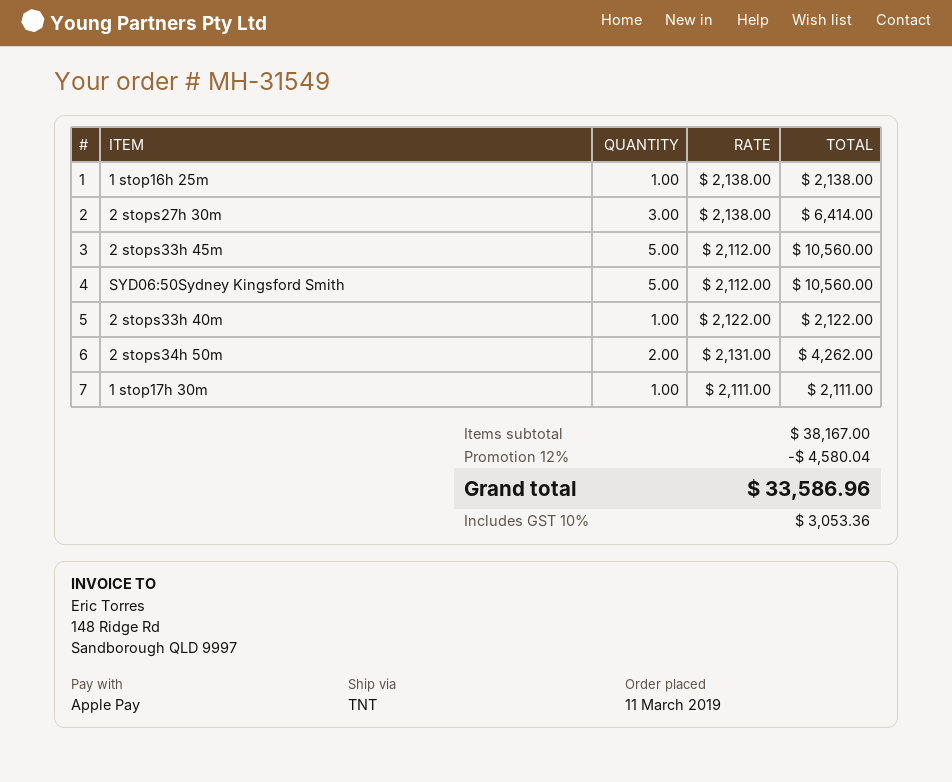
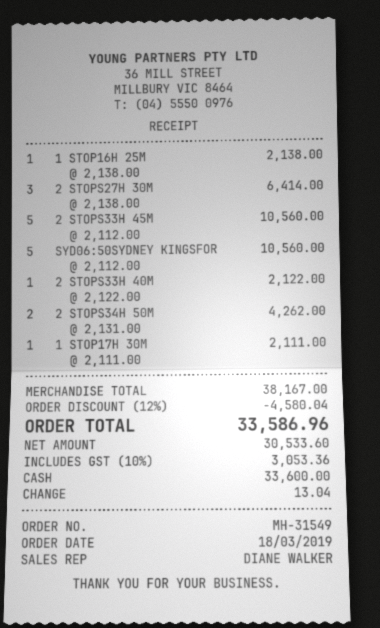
order date: 2019-03-11 -> 2019-03-18
payment method: Apple Pay -> cash

